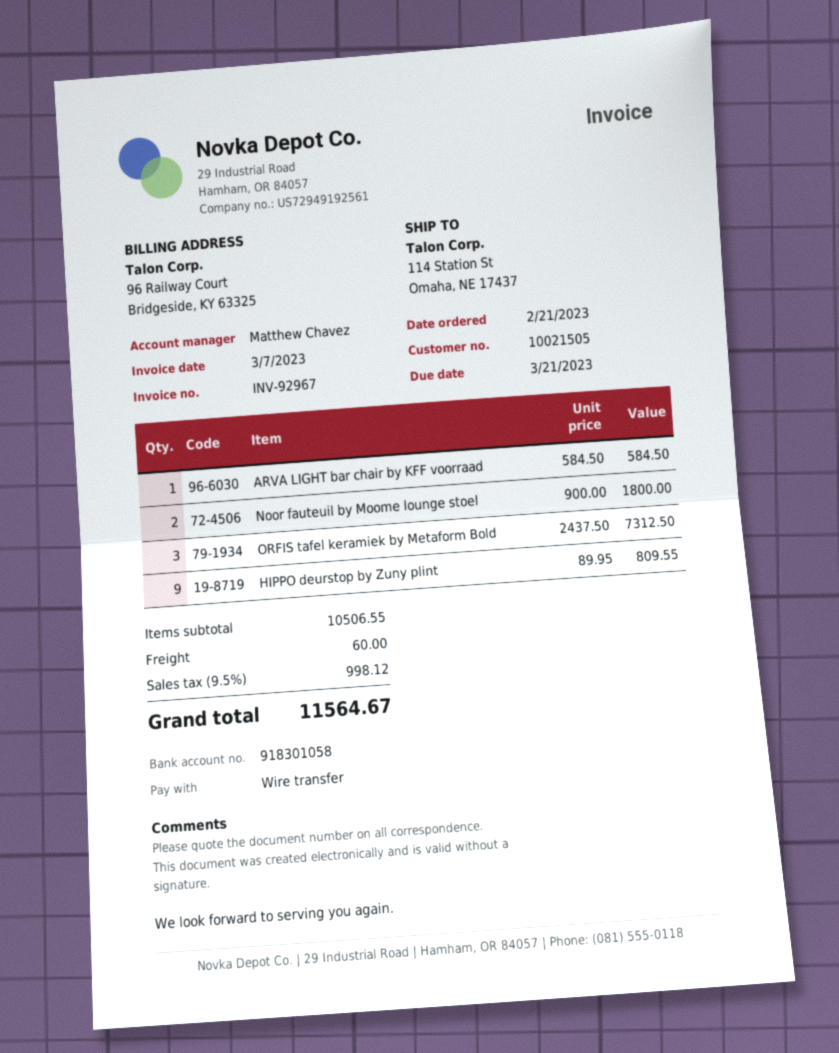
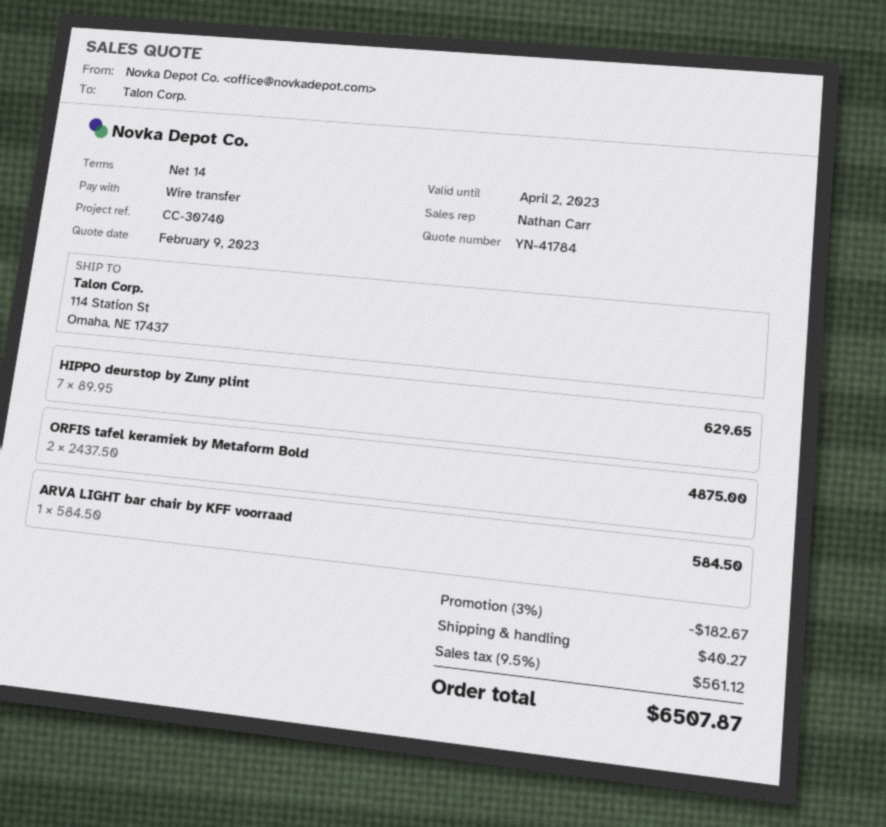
sales rep: Matthew Chavez -> Nathan Carr
Noor fauteuil by Moome lounge stoel: 2 x 900.00 = 1800.00 -> none
ORFIS tafel keramiek by Metaform Bold: 3 x 2437.50 = 7312.50 -> 2 x 2437.50 = 4875.00
HIPPO deurstop by Zuny plint: 9 x 89.95 = 809.55 -> 7 x 89.95 = 629.65
discount: none -> 3% = 182.67
shipping: 60.00 -> 40.27
tax: 9.5% = 998.12 -> 9.5% = 561.12
total: 11564.67 -> 6507.87

